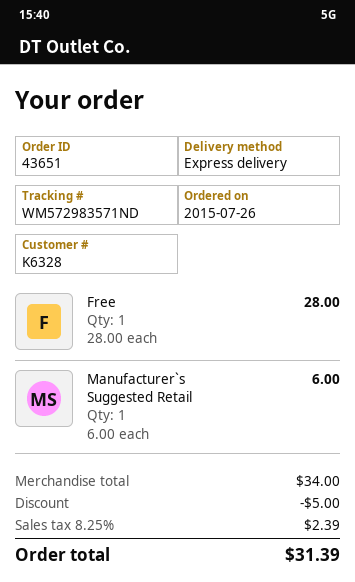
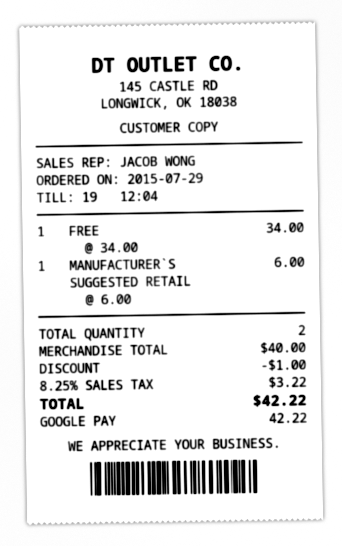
order date: 2015-07-26 -> 2015-07-29
Free: 1 x 28.00 = 28.00 -> 1 x 34.00 = 34.00
subtotal: 34.00 -> 40.00
discount: 5.00 -> 1.00
tax: 8.25% = 2.39 -> 8.25% = 3.22
total: 31.39 -> 42.22

